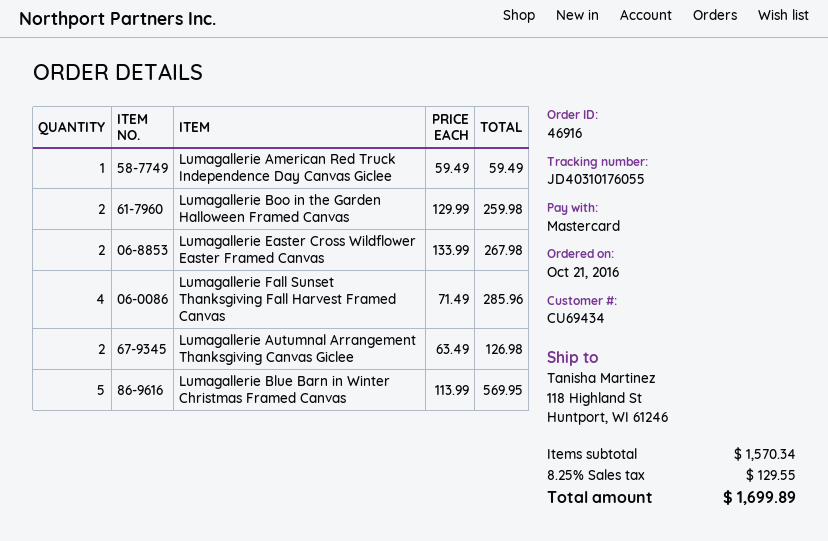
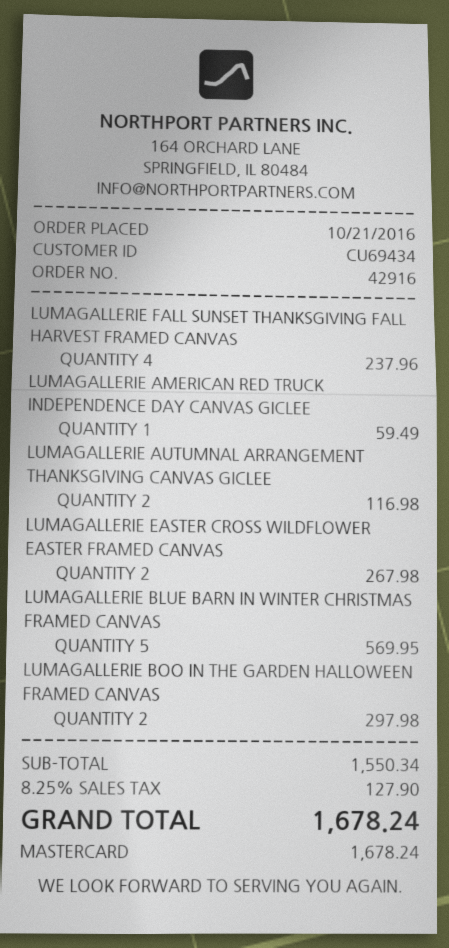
order number: 46916 -> 42916
Lumagallerie Boo in the Garden Halloween Framed Canvas: 2 for 259.98 -> 2 for 297.98
Lumagallerie Fall Sunset Thanksgiving Fall Harvest Framed Canvas: 4 for 285.96 -> 4 for 237.96
Lumagallerie Autumnal Arrangement Thanksgiving Canvas Giclee: 2 for 126.98 -> 2 for 116.98
subtotal: 1570.34 -> 1550.34
tax: 8.25% = 129.55 -> 8.25% = 127.90
total: 1699.89 -> 1678.24

